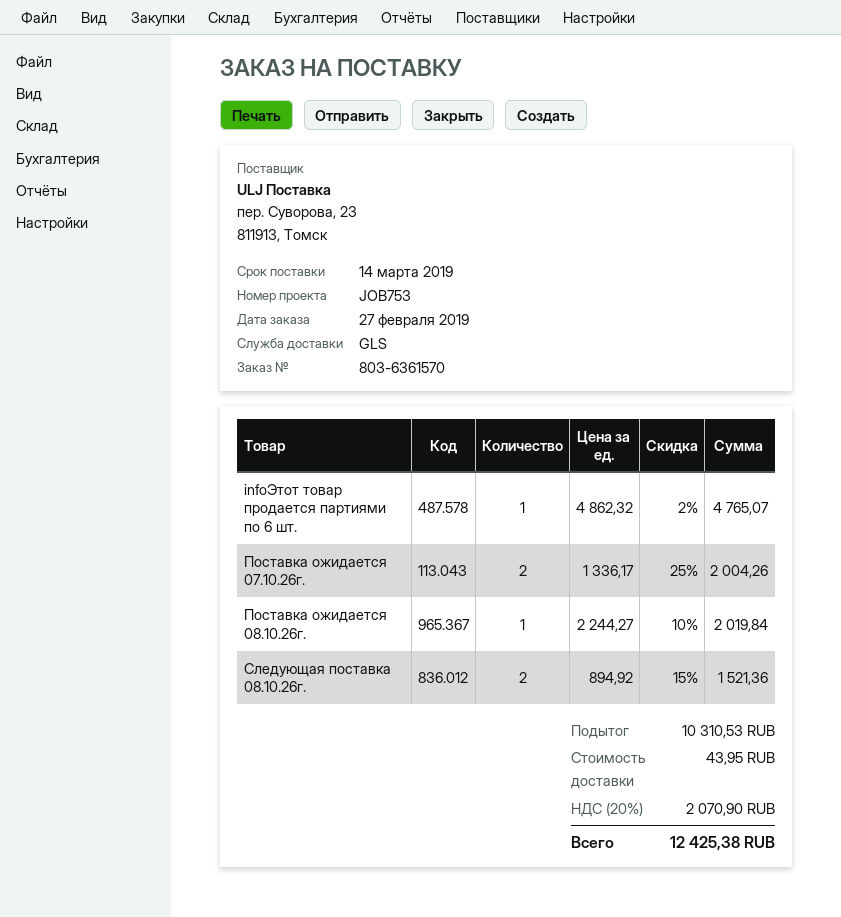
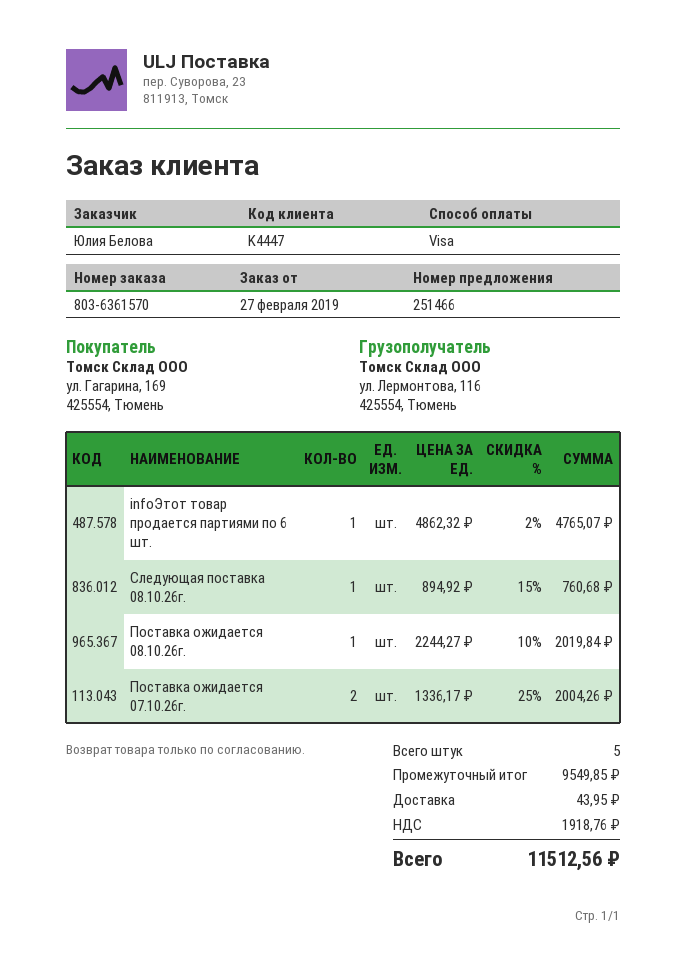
Следующая поставка 08.10.26г.: 2 x 894.92 - 15% = 1521.36 -> 1 x 894.92 - 15% = 760.68
subtotal: 10310.53 -> 9549.85
tax: 2070.90 -> 1918.76
total: 12425.38 -> 11512.56

